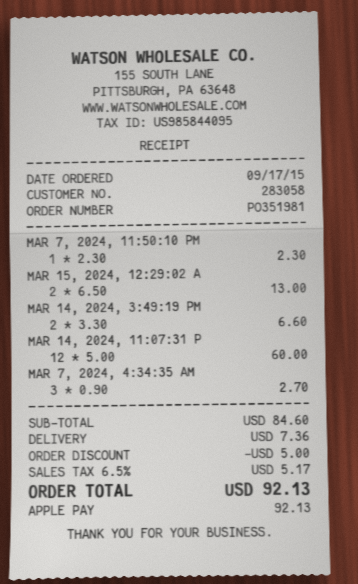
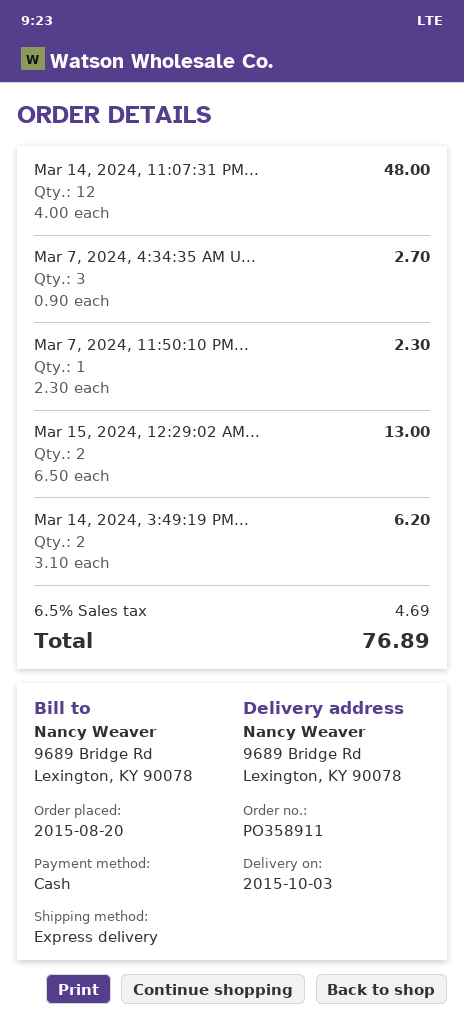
order number: PO351981 -> PO358911
order date: 2015-09-17 -> 2015-08-20
payment method: Apple Pay -> cash
MAR 14, 2024, 3:49:19 PM: 2 x 3.30 = 6.60 -> 2 x 3.10 = 6.20
MAR 14, 2024, 11:07:31 P: 12 x 5.00 = 60.00 -> 12 x 4.00 = 48.00
discount: 5.00 -> none
shipping: 7.36 -> none
tax: 6.5% = 5.17 -> 6.5% = 4.69
total: 92.13 -> 76.89

